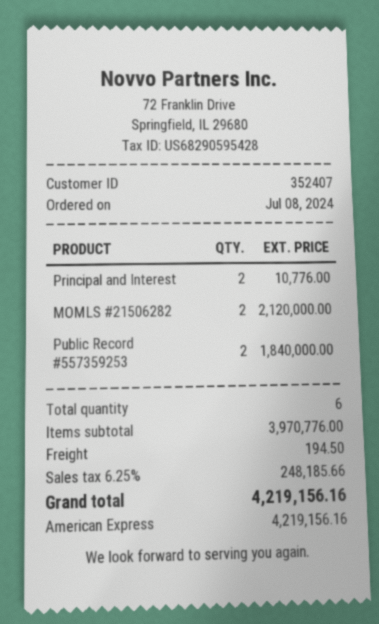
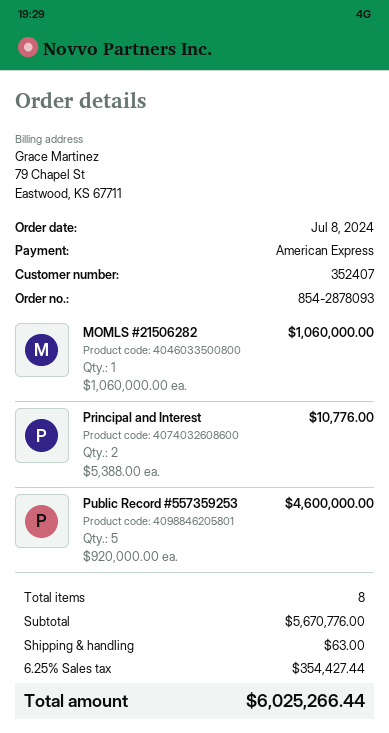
MOMLS #21506282: 2 for 2120000.00 -> 1 for 1060000.00
Public Record #557359253: 2 for 1840000.00 -> 5 for 4600000.00
total quantity: 6 -> 8
subtotal: 3970776.00 -> 5670776.00
shipping: 194.50 -> 63.00
tax: 6.25% = 248185.66 -> 6.25% = 354427.44
total: 4219156.16 -> 6025266.44

